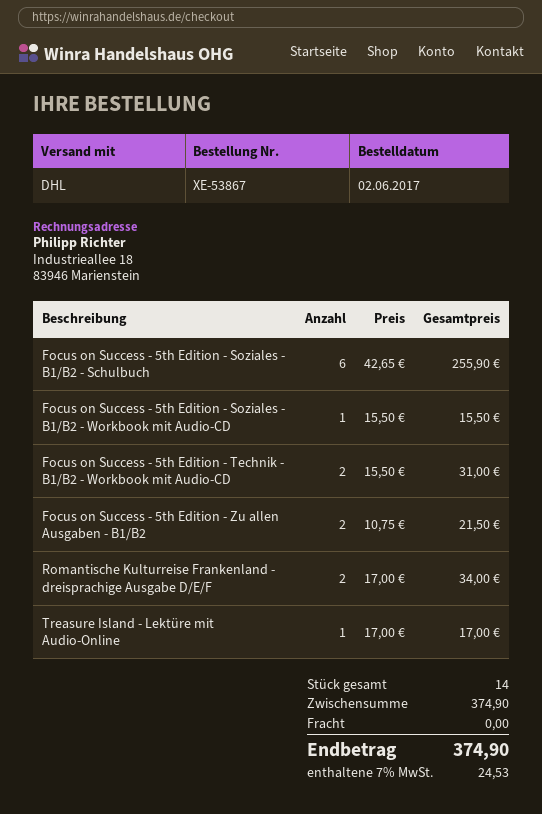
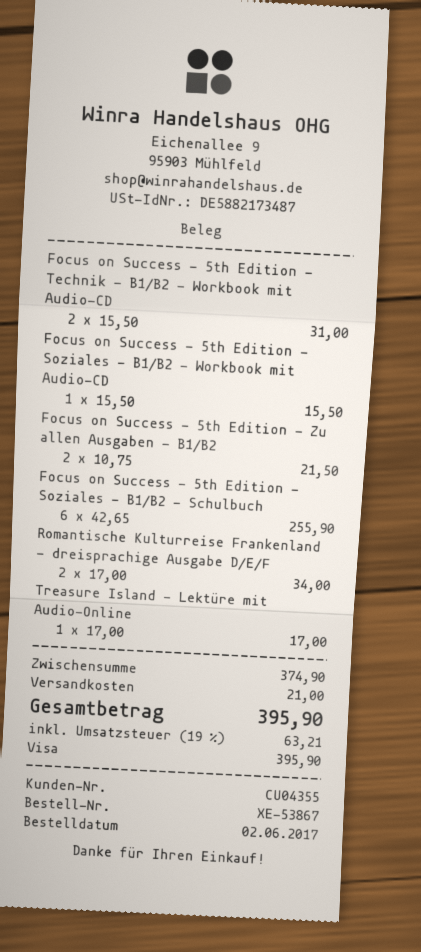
shipping: 0.00 -> 21.00
tax: 7% = 24.53 -> 19% = 63.21
total: 374.90 -> 395.90

